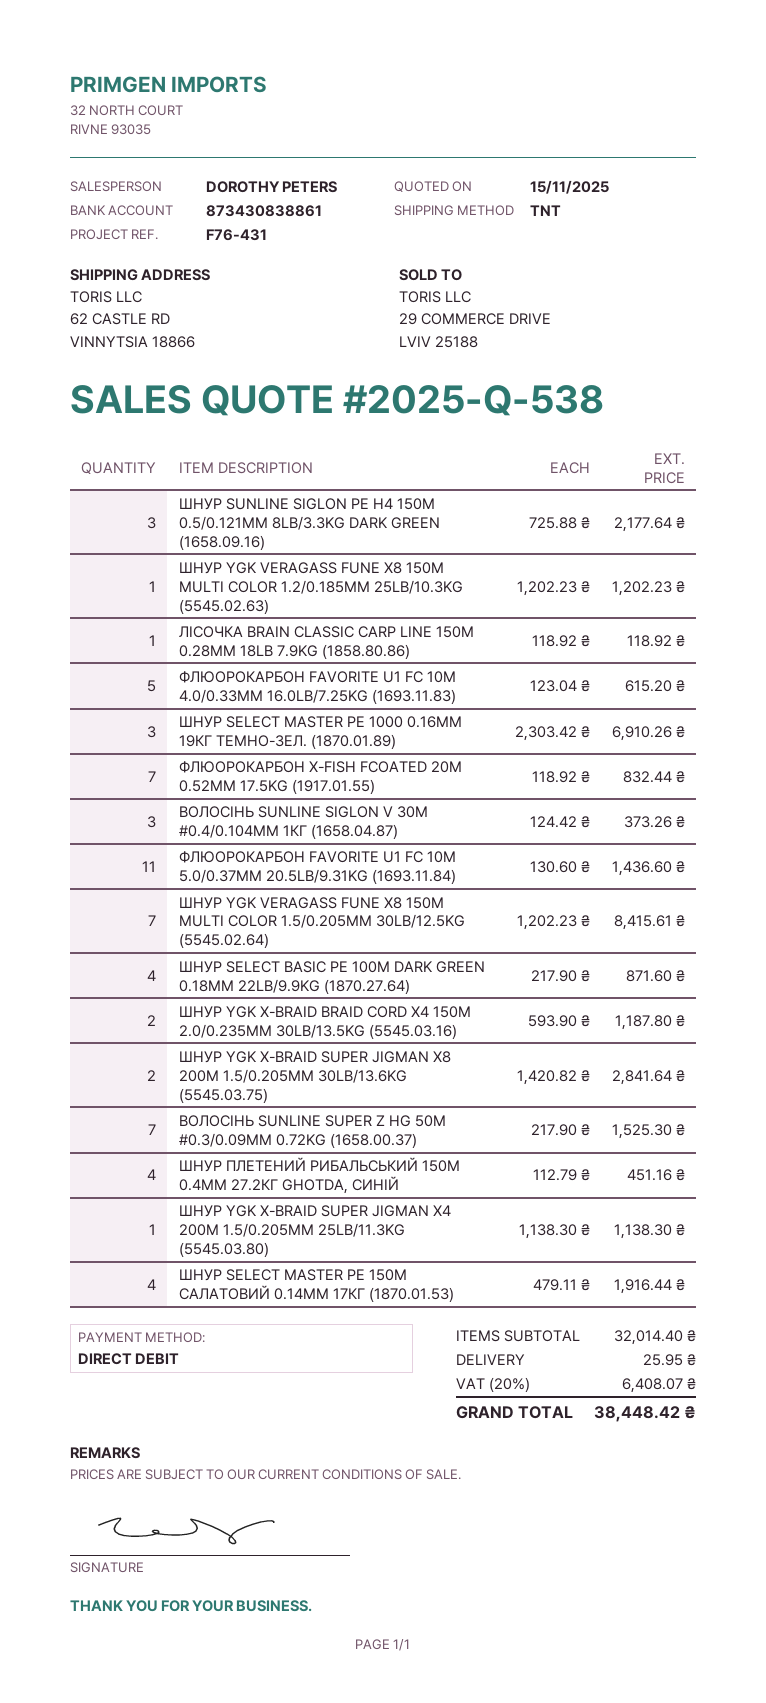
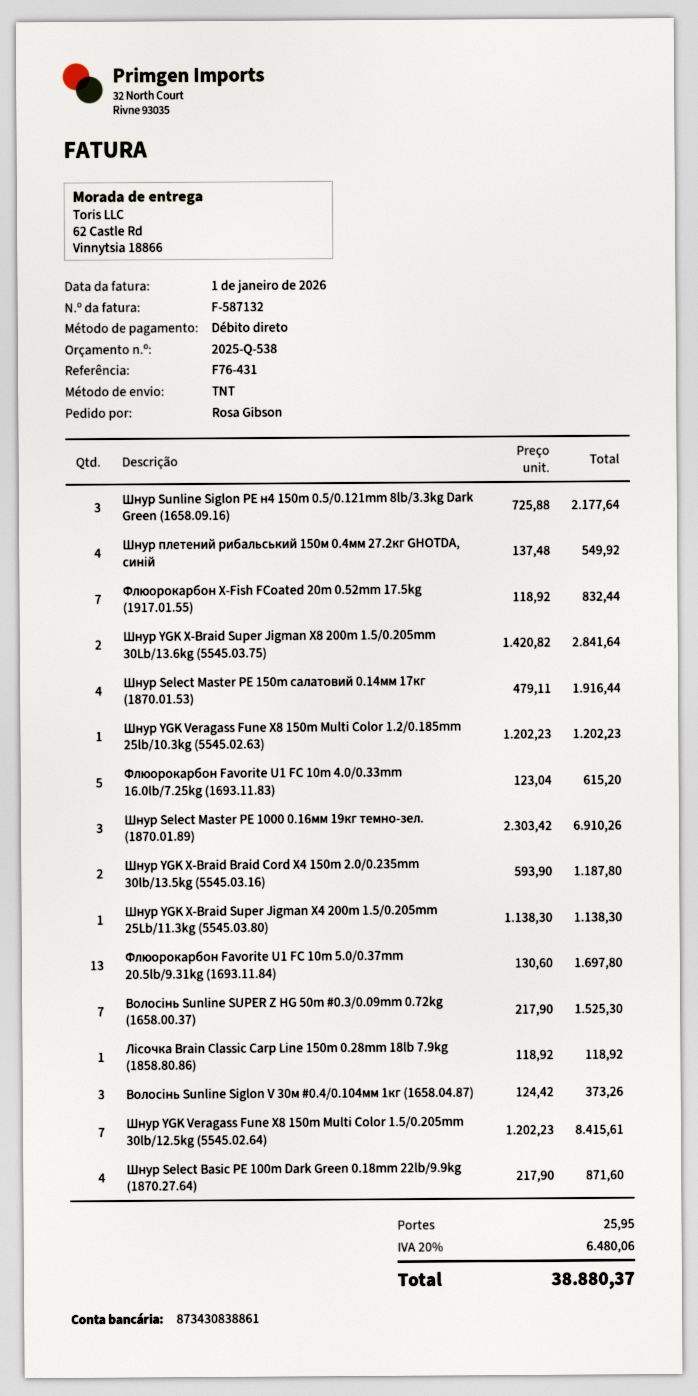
ФЛЮОРОКАРБОН FAVORITE U1 FC 10M 5.0/0.37MM 20.5LB/9.31KG (1693.11.84): 11 x 130.60 = 1436.60 -> 13 x 130.60 = 1697.80
ШНУР ПЛЕТЕНИЙ РИБАЛЬСЬКИЙ 150М 0.4ММ 27.2КГ GHOTDA, СИНІЙ: 4 x 112.79 = 451.16 -> 4 x 137.48 = 549.92
tax: 20% = 6408.07 -> 20% = 6480.06
total: 38448.42 -> 38880.37

